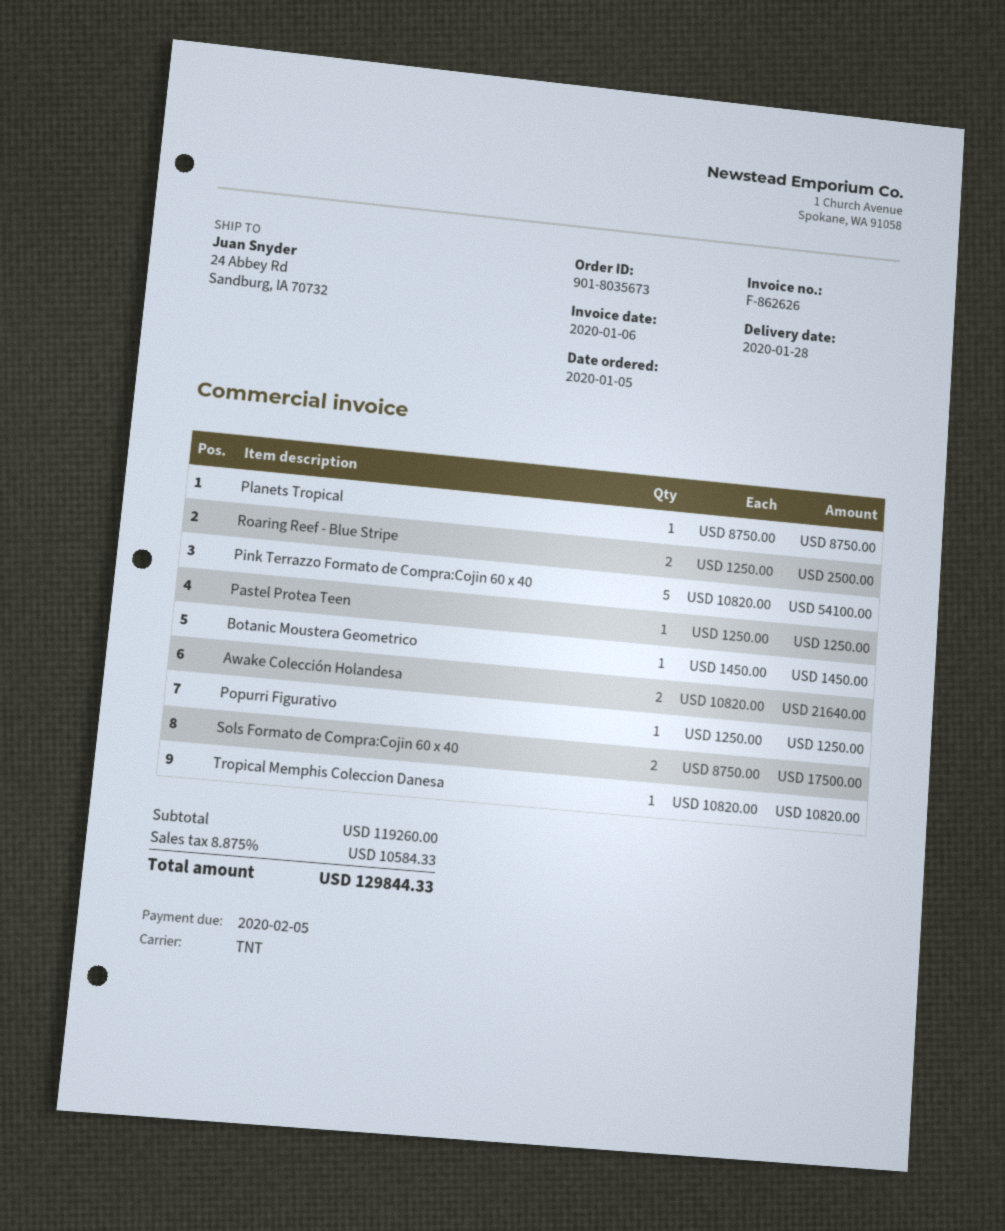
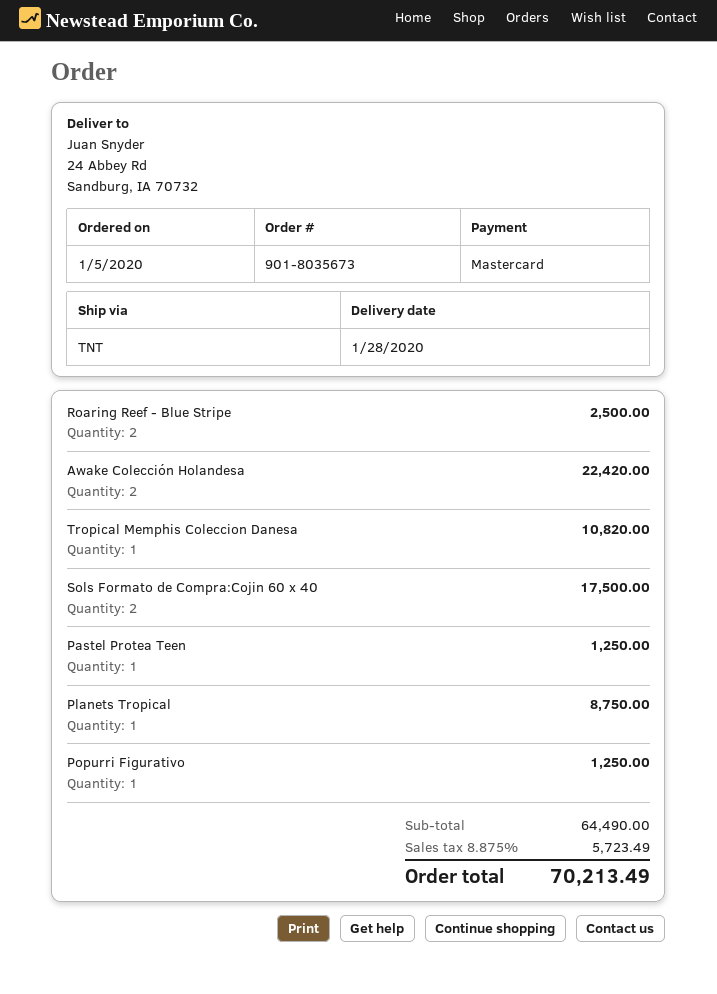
Pink Terrazzo Formato de Compra:Cojin 60 x 40: 5 for 54100.00 -> none
Botanic Moustera Geometrico: 1 for 1450.00 -> none
Awake Colección Holandesa: 2 for 21640.00 -> 2 for 22420.00
subtotal: 119260.00 -> 64490.00
tax: 8.875% = 10584.33 -> 8.875% = 5723.49
total: 129844.33 -> 70213.49

